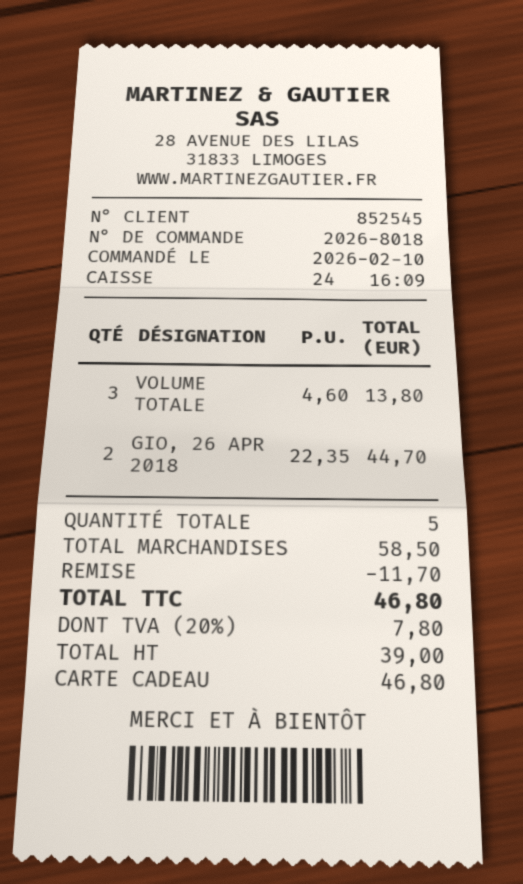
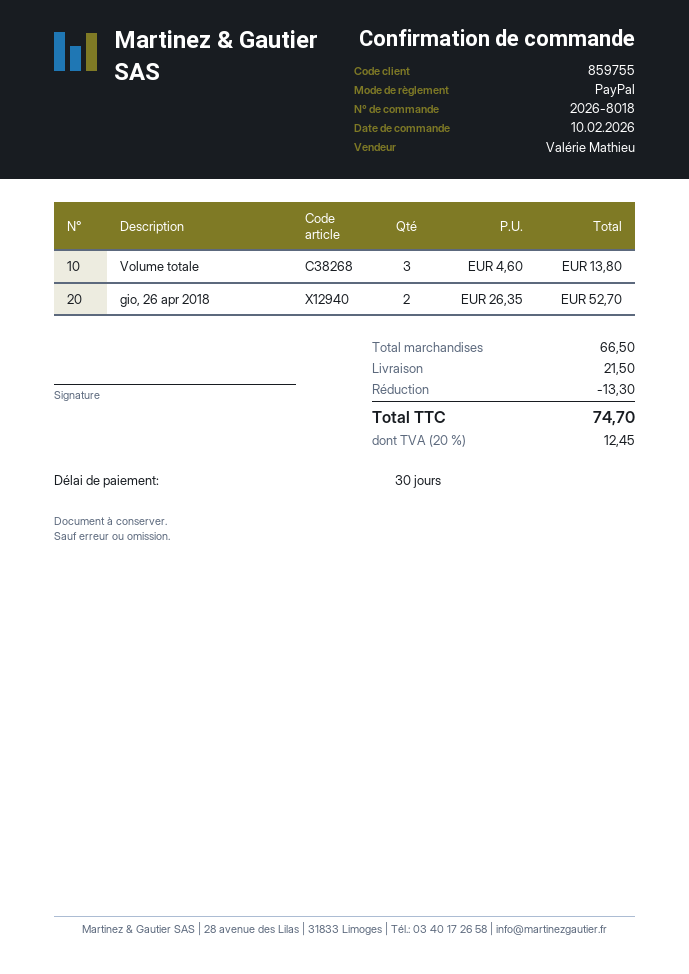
customer number: 852545 -> 859755
payment method: gift card -> PayPal
GIO, 26 APR 2018: 2 x 22.35 = 44.70 -> 2 x 26.35 = 52.70
subtotal: 58.50 -> 66.50
discount: 11.70 -> 13.30
shipping: none -> 21.50
tax: 20% = 7.80 -> 20% = 12.45
total: 46.80 -> 74.70

